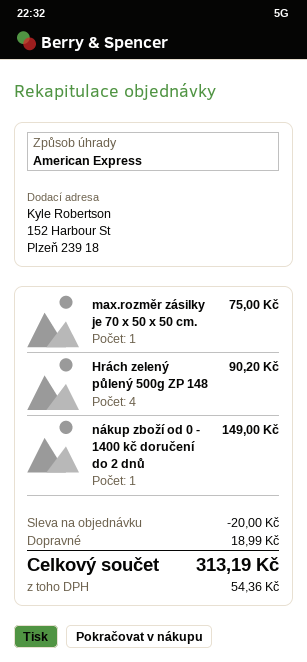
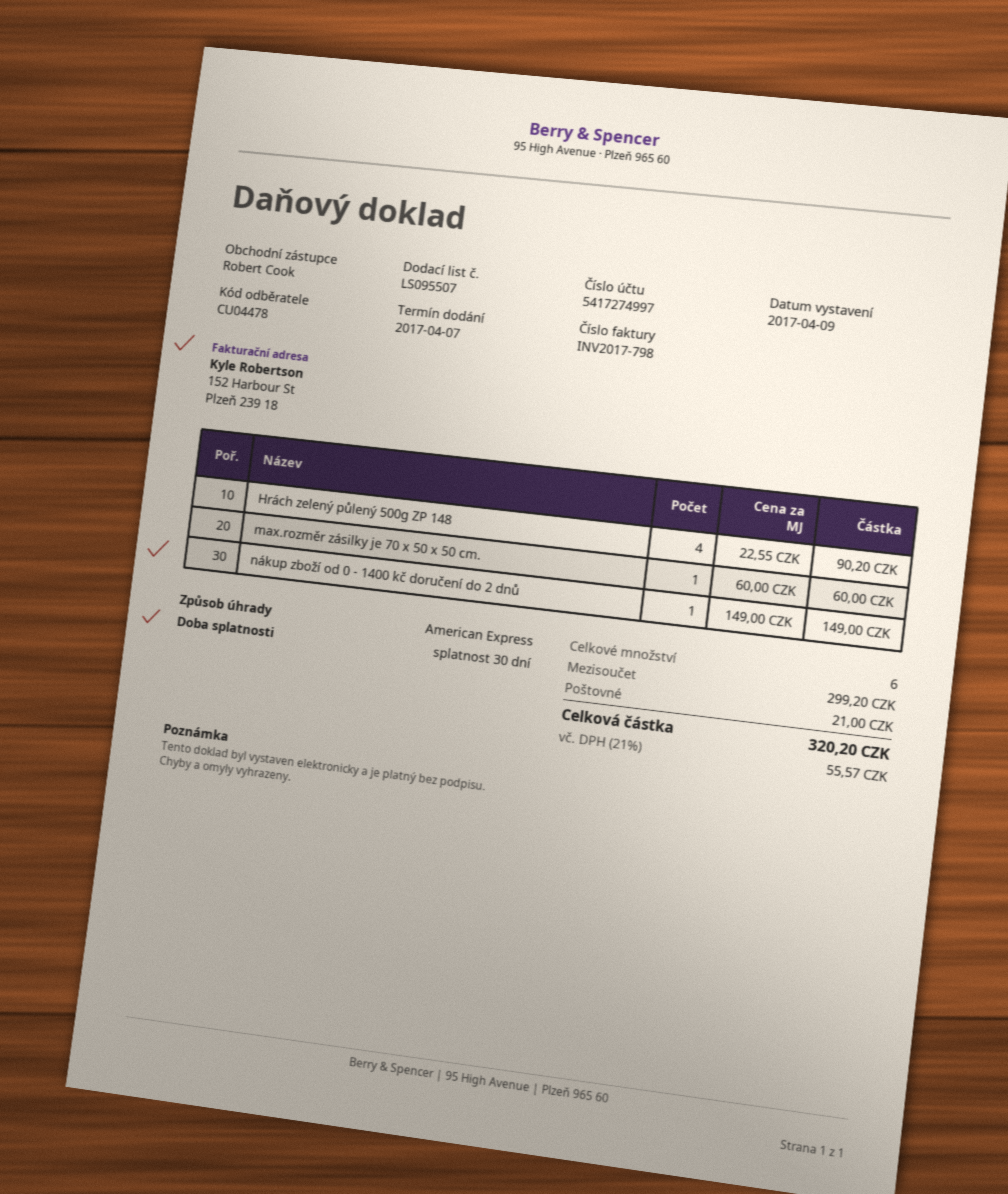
max.rozměr zásilky je 70 x 50 x 50 cm.: 1 for 75.00 -> 1 for 60.00
discount: 20.00 -> none
shipping: 18.99 -> 21.00
tax: 54.36 -> 55.57
total: 313.19 -> 320.20

